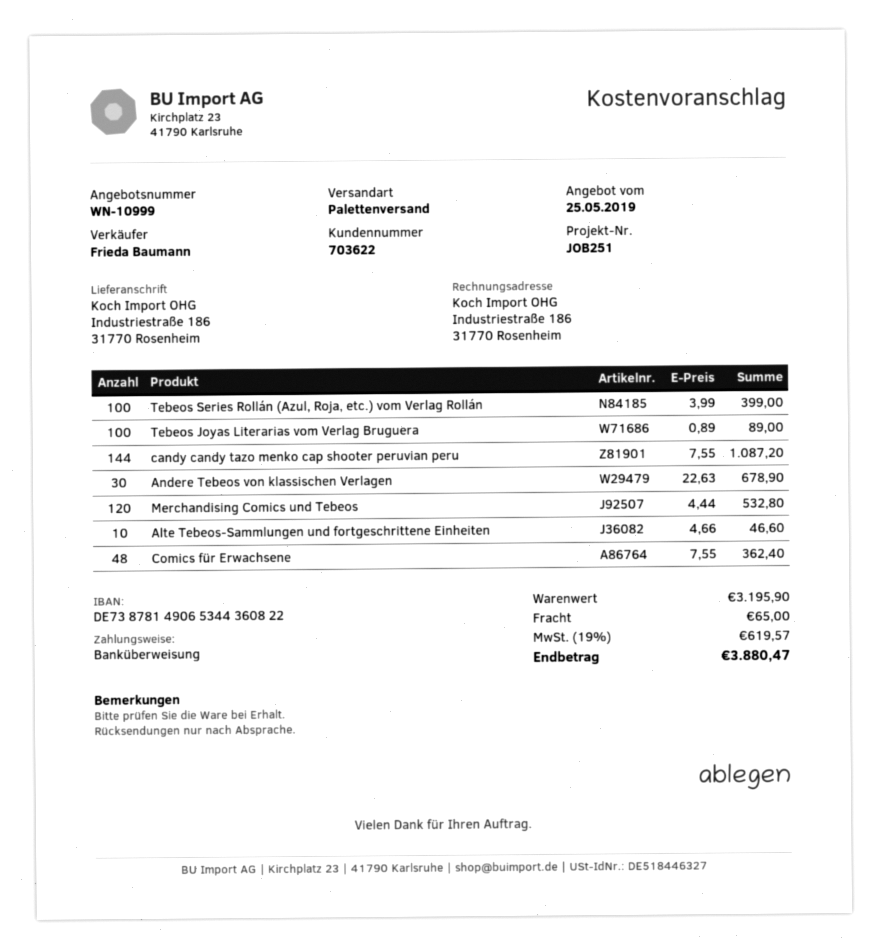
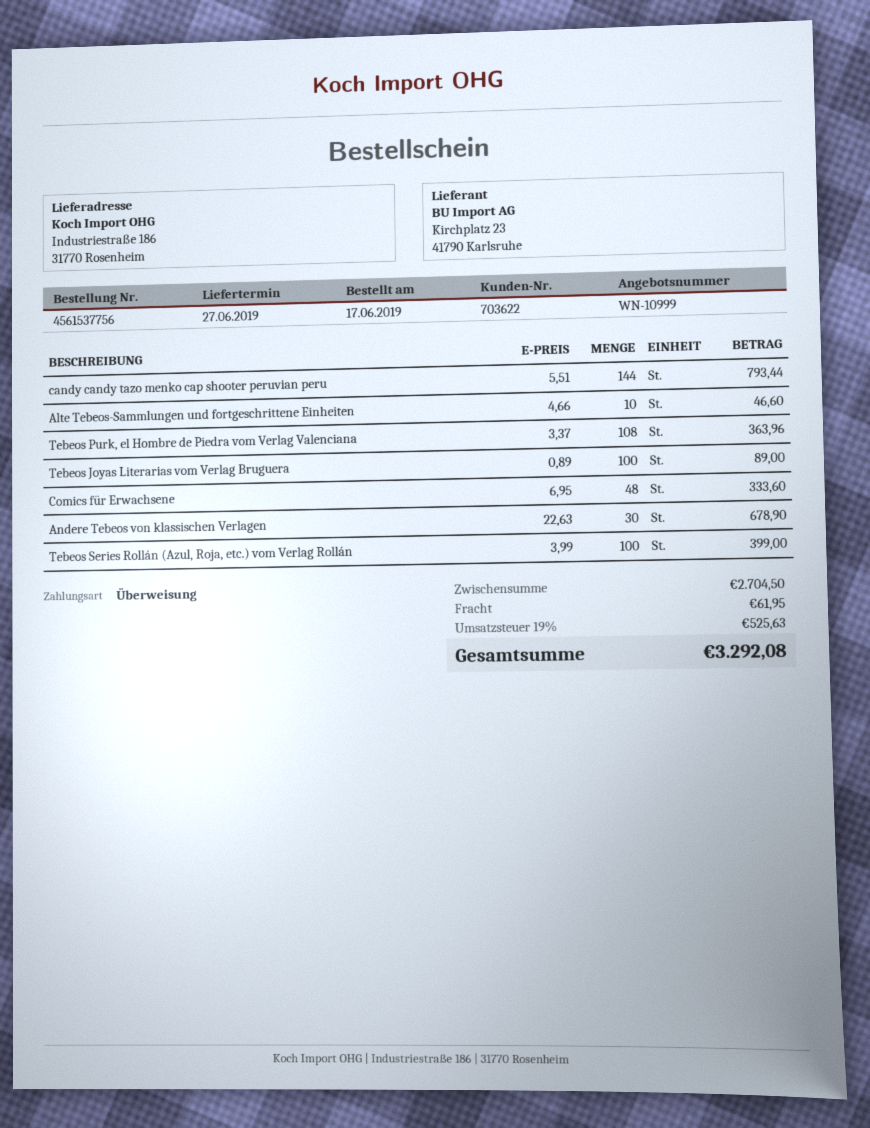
candy candy tazo menko cap shooter peruvian peru: 144 x 7.55 = 1087.20 -> 144 x 5.51 = 793.44
Merchandising Comics und Tebeos: 120 x 4.44 = 532.80 -> none
Comics für Erwachsene: 48 x 7.55 = 362.40 -> 48 x 6.95 = 333.60
Tebeos Purk, el Hombre de Piedra vom Verlag Valenciana: none -> 108 x 3.37 = 363.96
subtotal: 3195.90 -> 2704.50
shipping: 65.00 -> 61.95
tax: 19% = 619.57 -> 19% = 525.63
total: 3880.47 -> 3292.08

